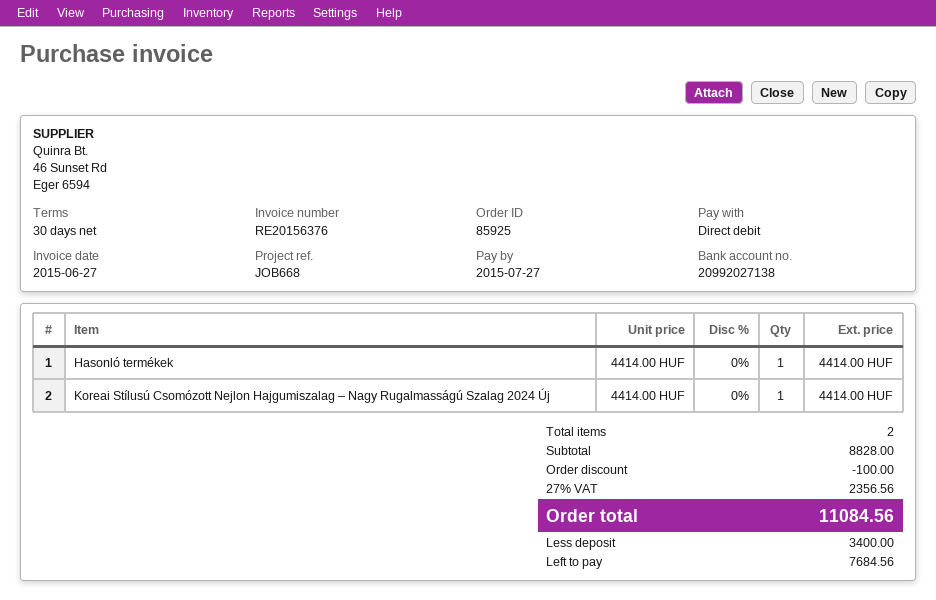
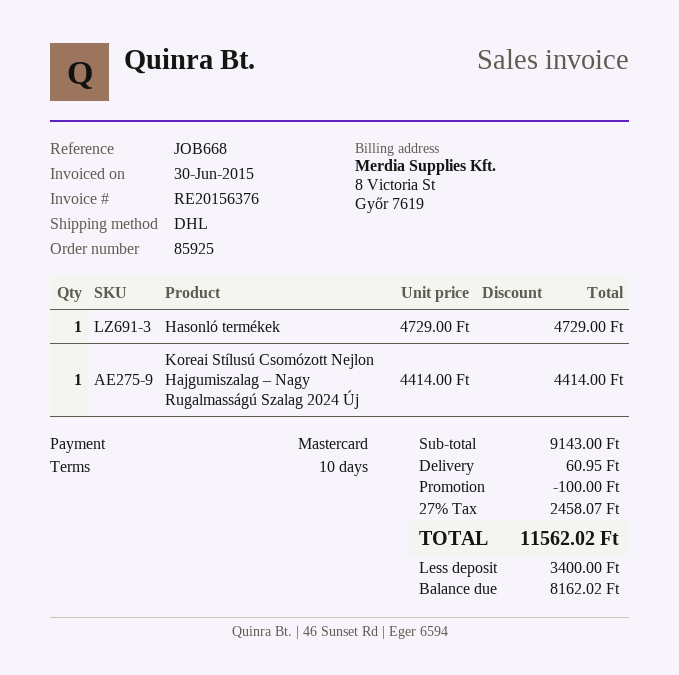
invoice date: 2015-06-27 -> 2015-06-30
payment terms: 30 days -> 10 days
payment method: direct debit -> Mastercard
Hasonló termékek: 1 x 4414.00 = 4414.00 -> 1 x 4729.00 = 4729.00
subtotal: 8828.00 -> 9143.00
shipping: none -> 60.95
tax: 27% = 2356.56 -> 27% = 2458.07
total: 11084.56 -> 11562.02
balance: 7684.56 -> 8162.02

